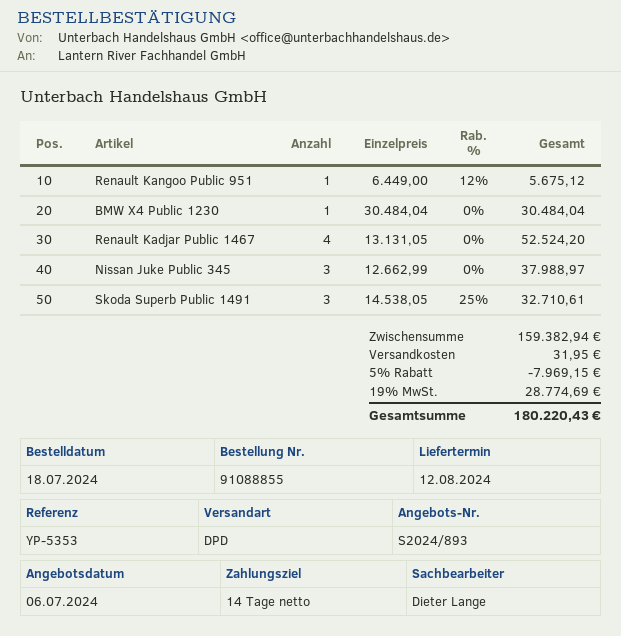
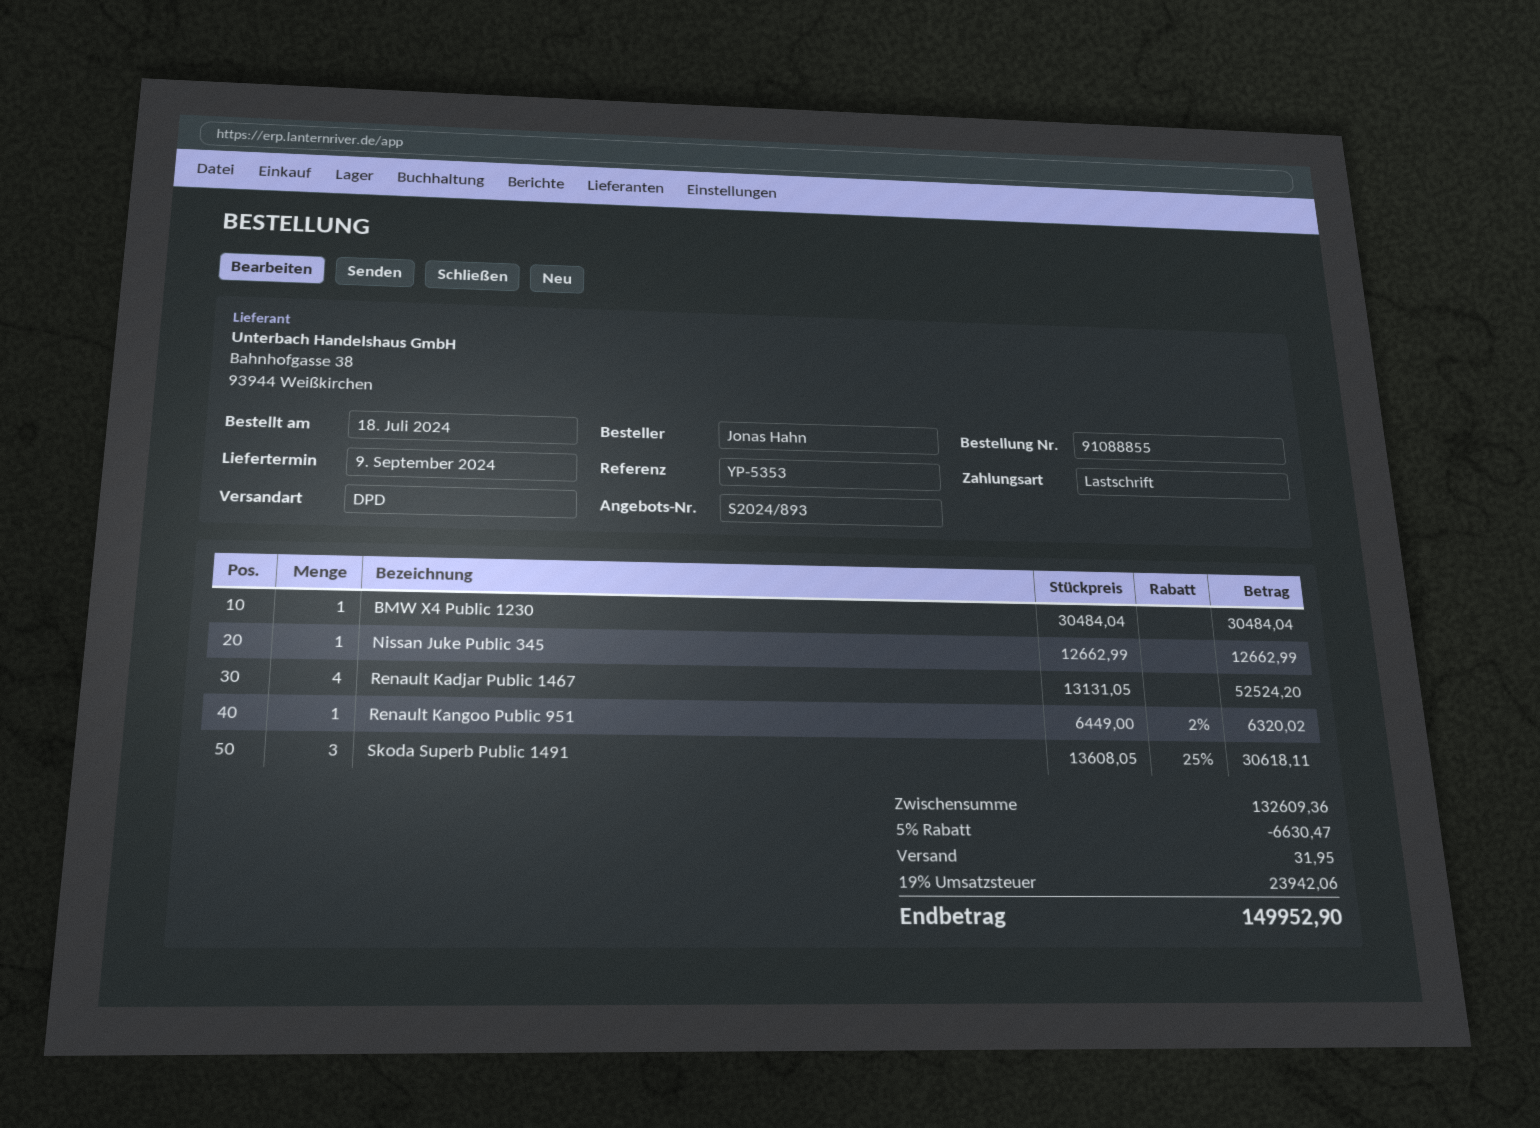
delivery date: 2024-08-12 -> 2024-09-09
Renault Kangoo Public 951: 1 x 6449.00 - 12% = 5675.12 -> 1 x 6449.00 - 2% = 6320.02
Nissan Juke Public 345: 3 x 12662.99 = 37988.97 -> 1 x 12662.99 = 12662.99
Skoda Superb Public 1491: 3 x 14538.05 - 25% = 32710.61 -> 3 x 13608.05 - 25% = 30618.11
subtotal: 159382.94 -> 132609.36
discount: 5% = 7969.15 -> 5% = 6630.47
tax: 19% = 28774.69 -> 19% = 23942.06
total: 180220.43 -> 149952.90

